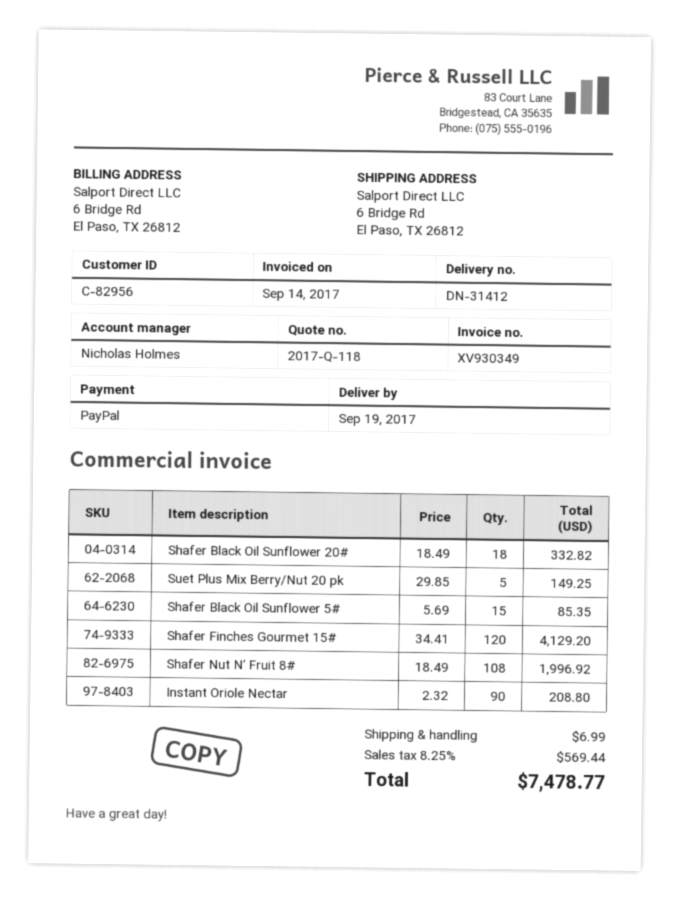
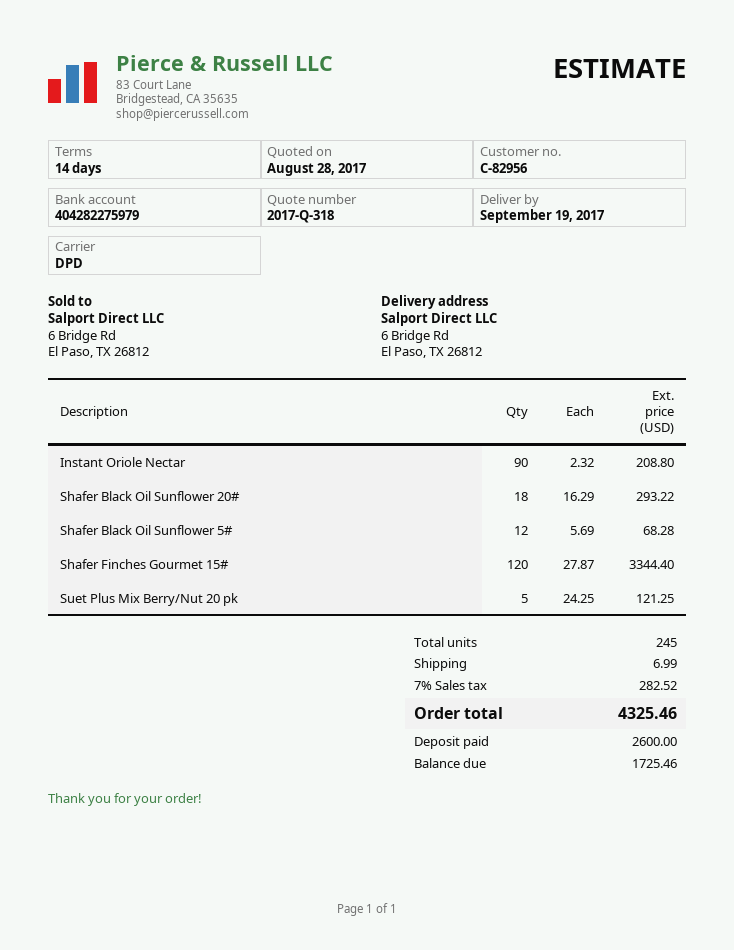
quote number: 2017-Q-118 -> 2017-Q-318
Shafer Black Oil Sunflower 20#: 18 x 18.49 = 332.82 -> 18 x 16.29 = 293.22
Suet Plus Mix Berry/Nut 20 pk: 5 x 29.85 = 149.25 -> 5 x 24.25 = 121.25
Shafer Black Oil Sunflower 5#: 15 x 5.69 = 85.35 -> 12 x 5.69 = 68.28
Shafer Finches Gourmet 15#: 120 x 34.41 = 4129.20 -> 120 x 27.87 = 3344.40
Shafer Nut N’ Fruit 8#: 108 x 18.49 = 1996.92 -> none
tax: 8.25% = 569.44 -> 7% = 282.52
total: 7478.77 -> 4325.46

